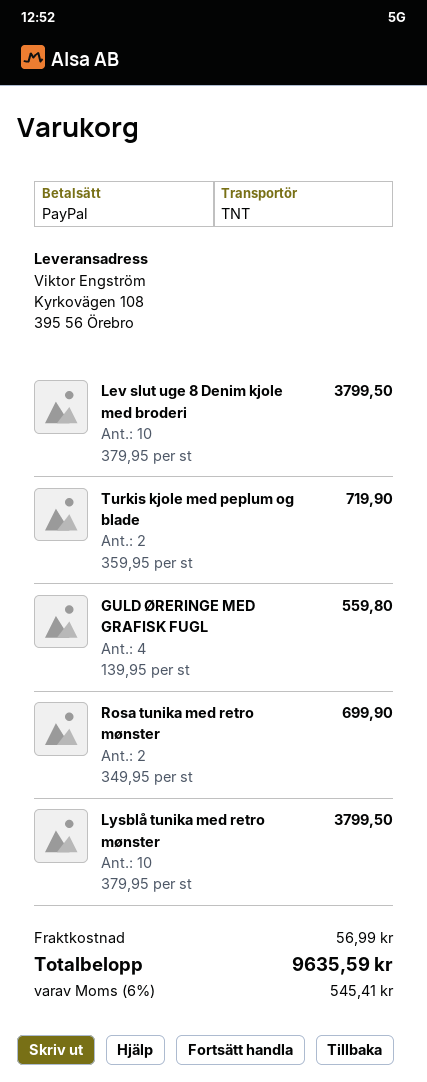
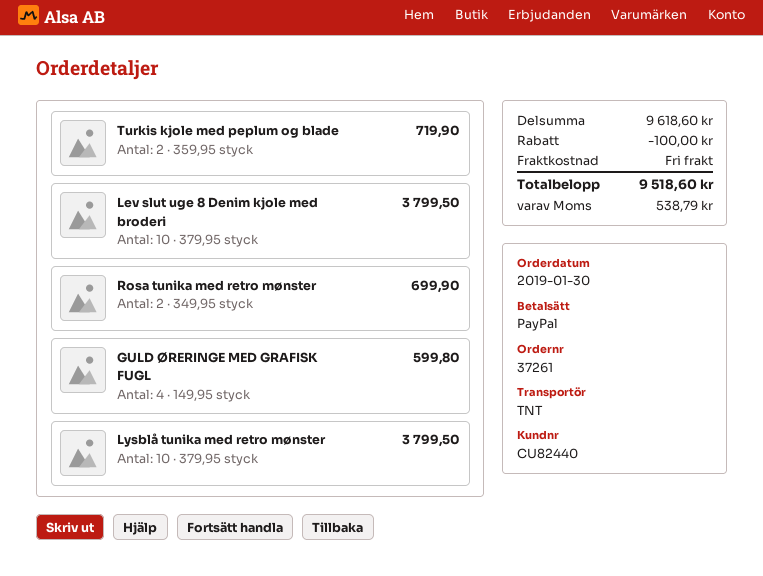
GULD ØRERINGE MED GRAFISK FUGL: 4 x 139.95 = 559.80 -> 4 x 149.95 = 599.80
discount: none -> 100.00
shipping: 56.99 -> 0.00
tax: 545.41 -> 538.79
total: 9635.59 -> 9518.60

